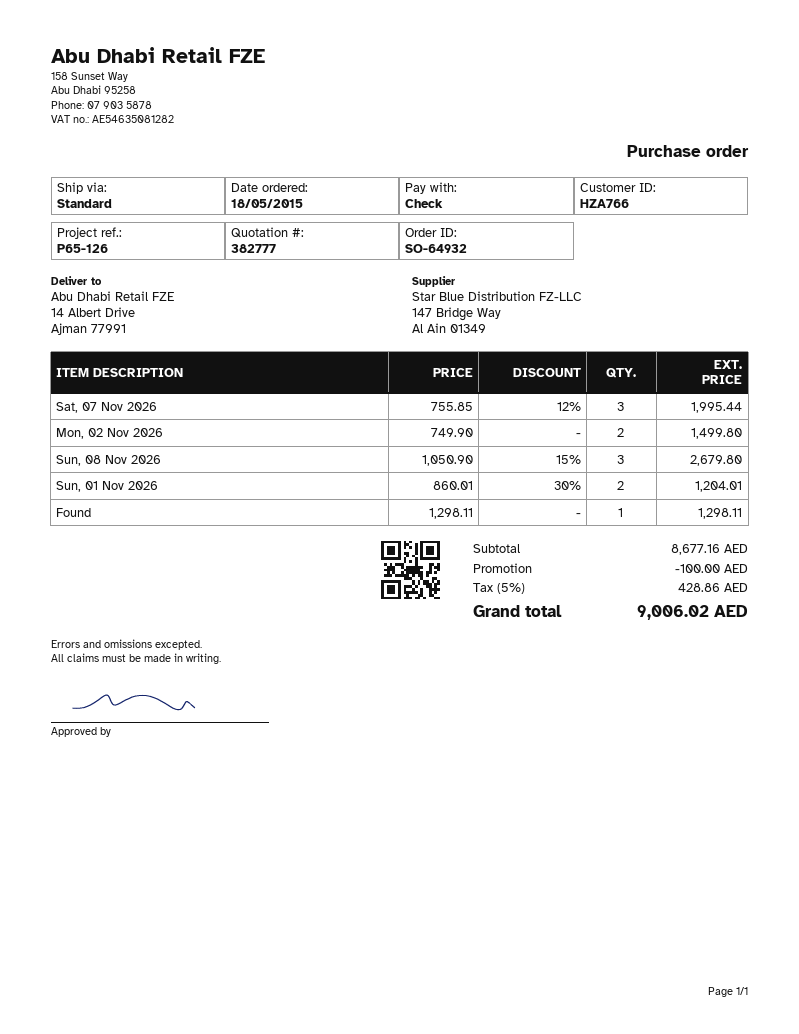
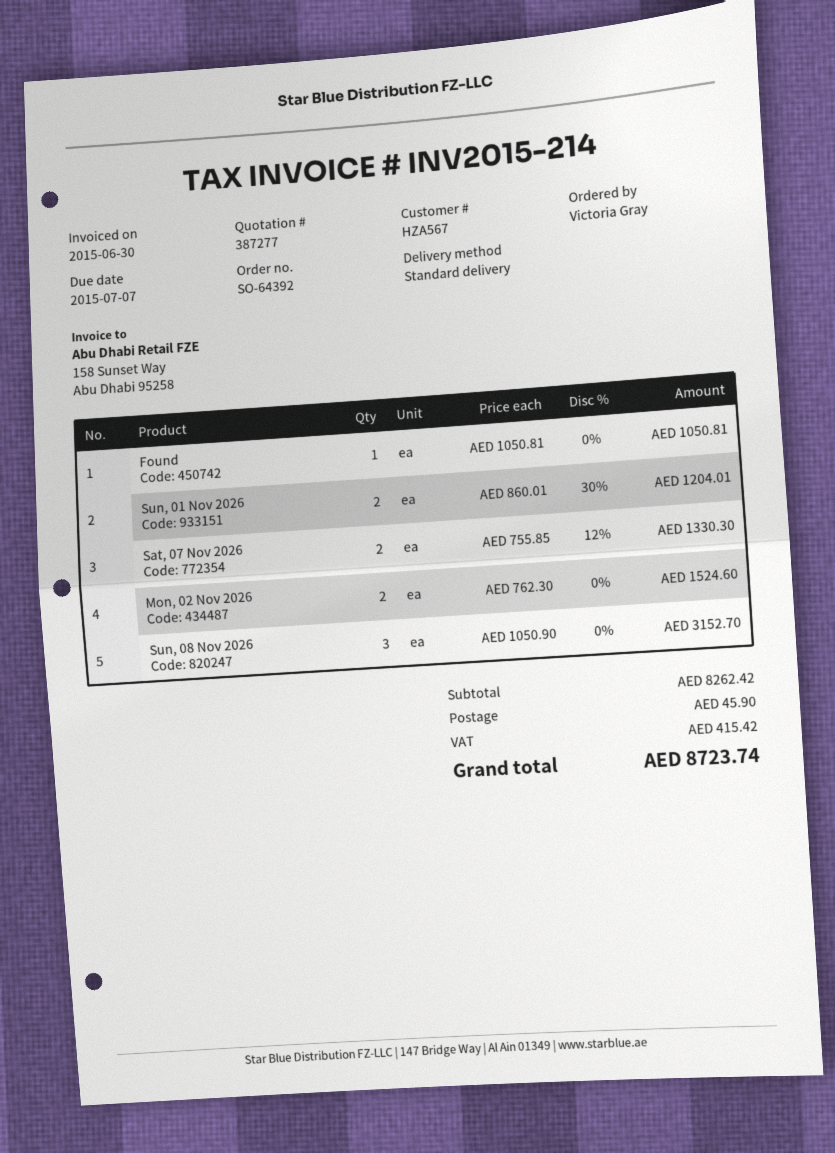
quote number: 382777 -> 387277
order number: SO-64932 -> SO-64392
customer number: HZA766 -> HZA567
Sat, 07 Nov 2026: 3 x 755.85 - 12% = 1995.44 -> 2 x 755.85 - 12% = 1330.30
Mon, 02 Nov 2026: 2 x 749.90 = 1499.80 -> 2 x 762.30 = 1524.60
Sun, 08 Nov 2026: 3 x 1050.90 - 15% = 2679.80 -> 3 x 1050.90 = 3152.70
Found: 1 x 1298.11 = 1298.11 -> 1 x 1050.81 = 1050.81
subtotal: 8677.16 -> 8262.42
discount: 100.00 -> none
shipping: none -> 45.90
tax: 428.86 -> 415.42
total: 9006.02 -> 8723.74

